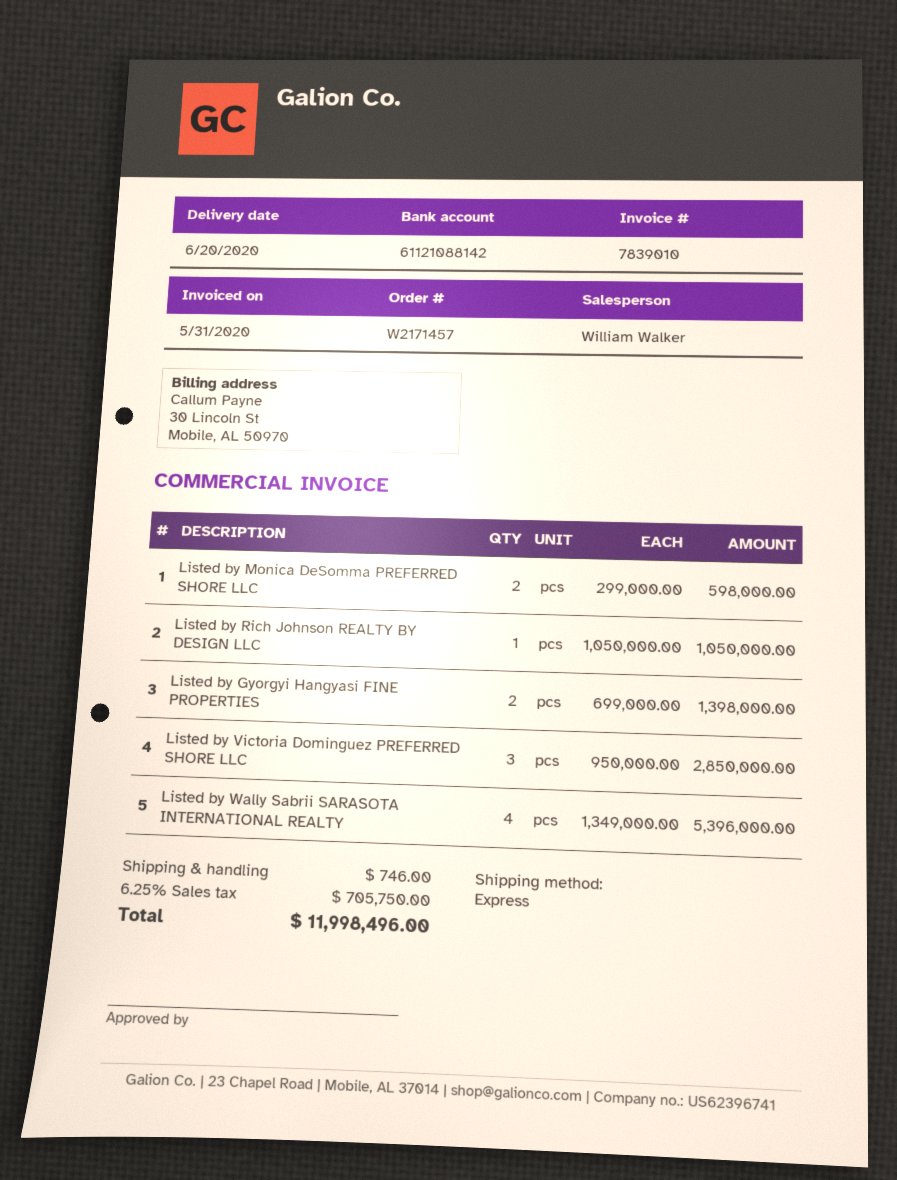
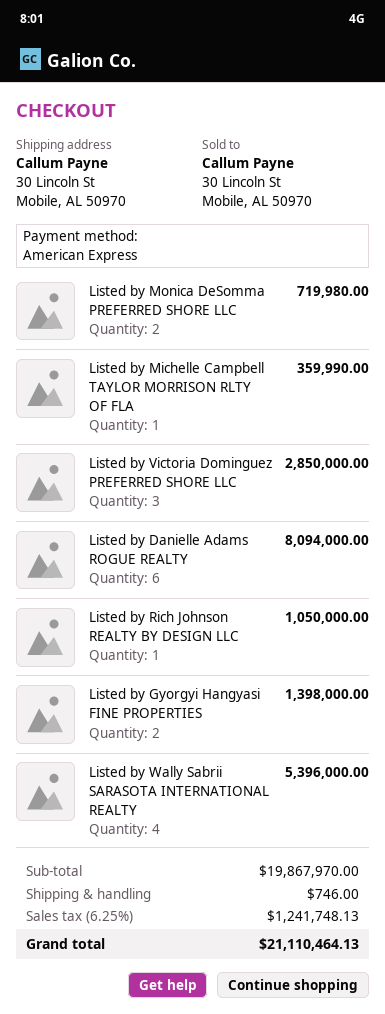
Listed by Monica DeSomma PREFERRED SHORE LLC: 2 for 598000.00 -> 2 for 719980.00
Listed by Michelle Campbell TAYLOR MORRISON RLTY OF FLA: none -> 1 for 359990.00
Listed by Danielle Adams ROGUE REALTY: none -> 6 for 8094000.00
tax: 6.25% = 705750.00 -> 6.25% = 1241748.13
total: 11998496.00 -> 21110464.13

